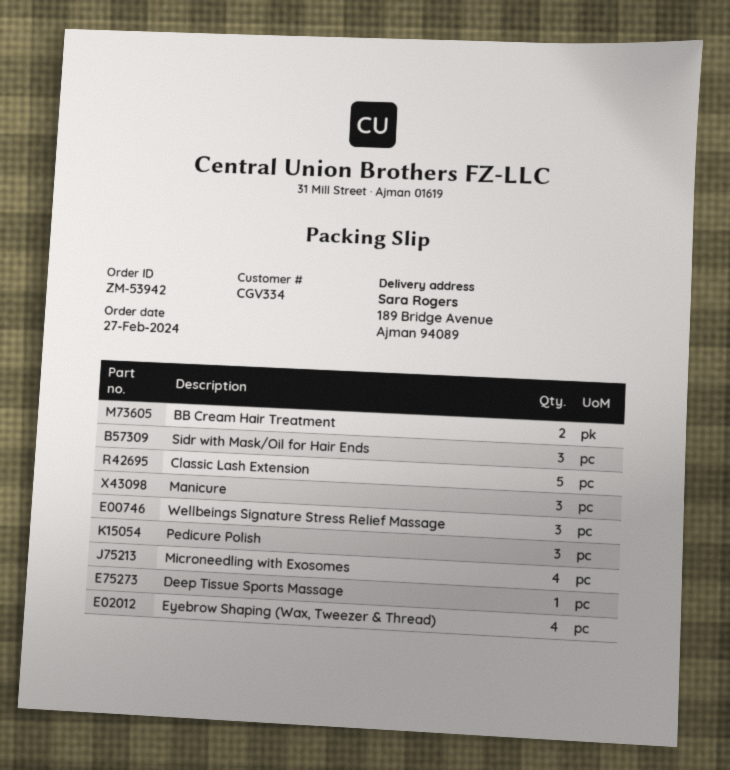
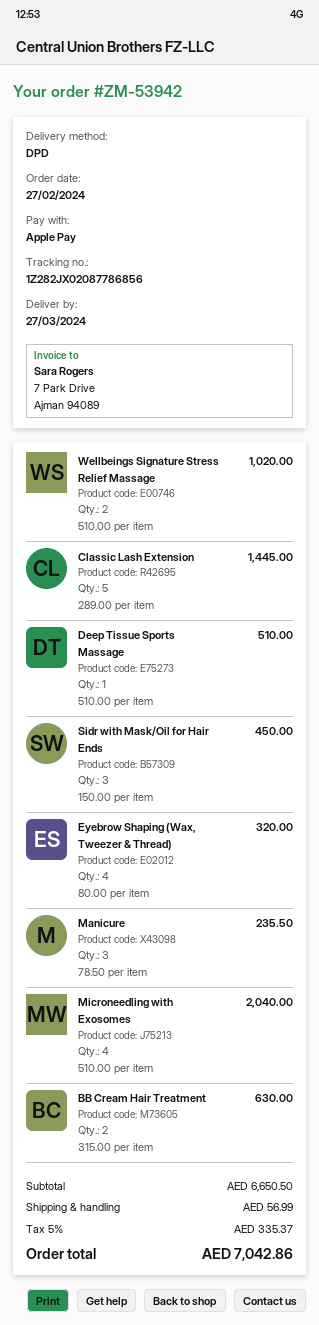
Wellbeings Signature Stress Relief Massage: 3 -> 2
Pedicure Polish: 3 -> none

